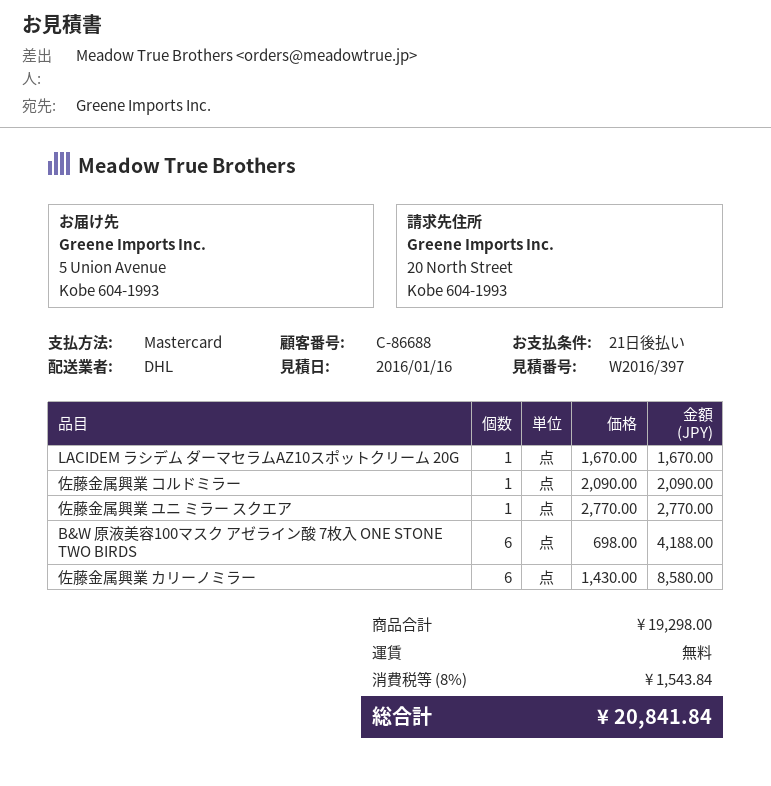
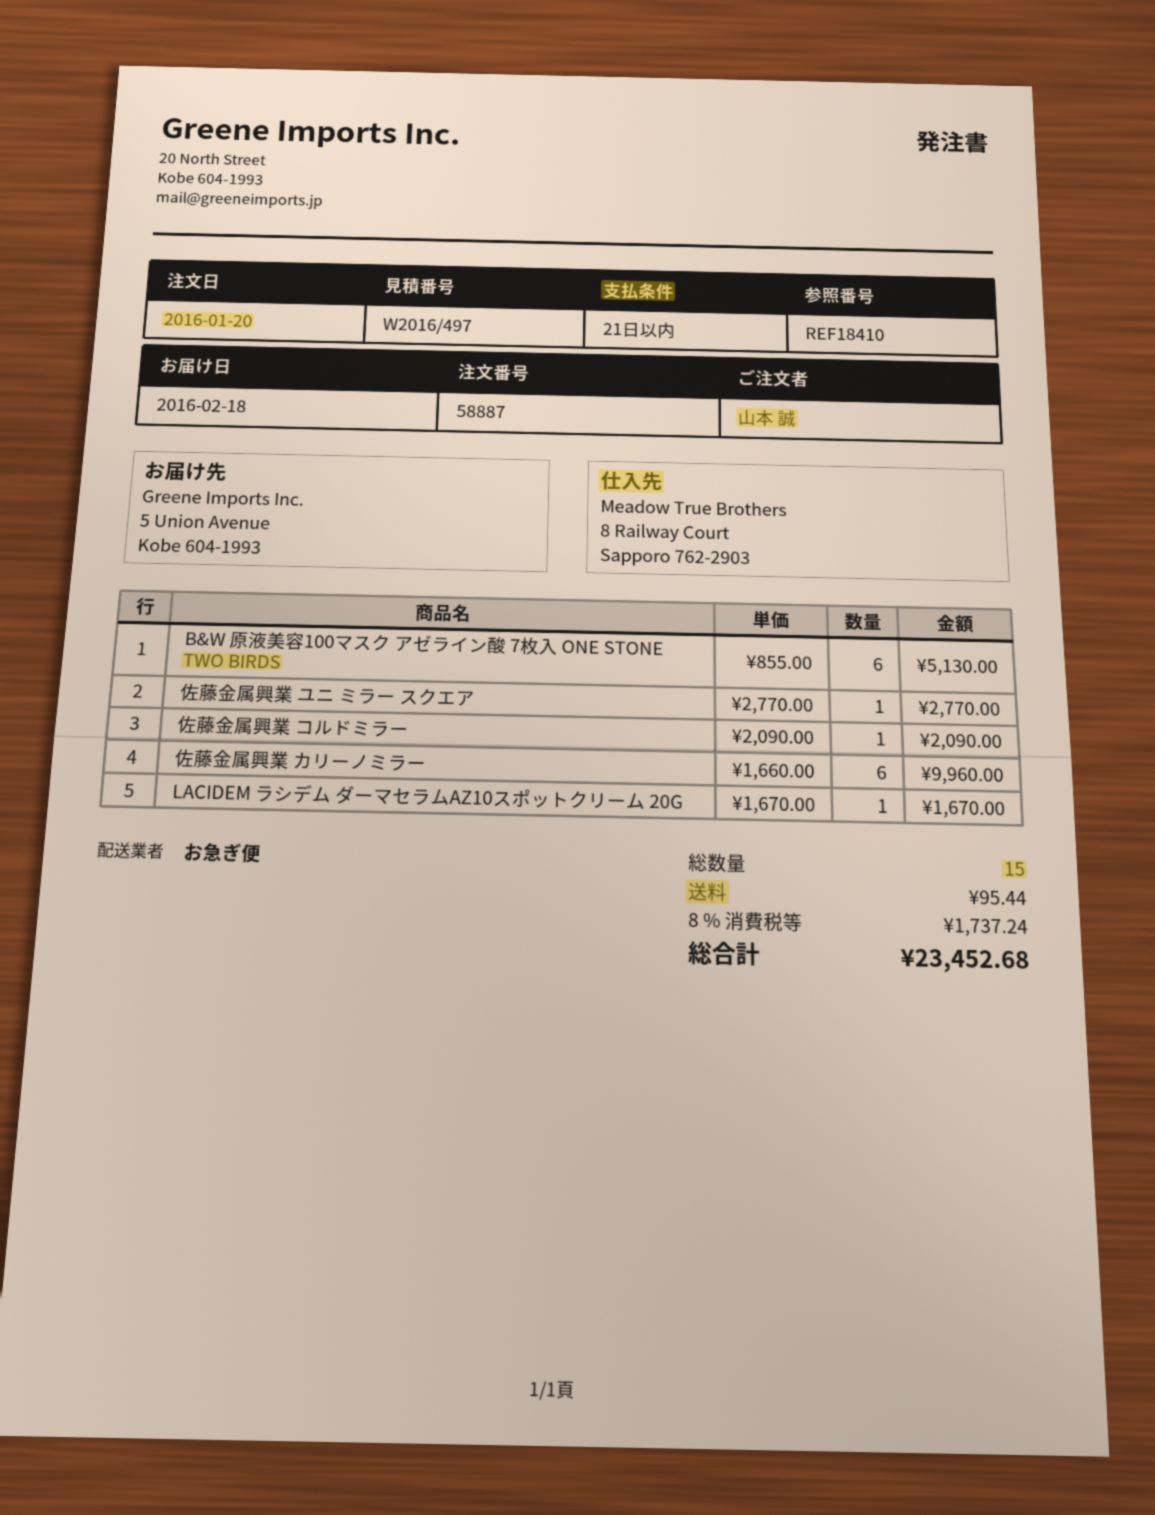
quote number: W2016/397 -> W2016/497
shipping method: DHL -> express
B&W 原液美容100マスク アゼライン酸 7枚入 ONE STONE TWO BIRDS: 6 x 698.00 = 4188.00 -> 6 x 855.00 = 5130.00
佐藤金属興業 カリーノミラー: 6 x 1430.00 = 8580.00 -> 6 x 1660.00 = 9960.00
shipping: 0.00 -> 95.44
tax: 8% = 1543.84 -> 8% = 1737.24
total: 20841.84 -> 23452.68

